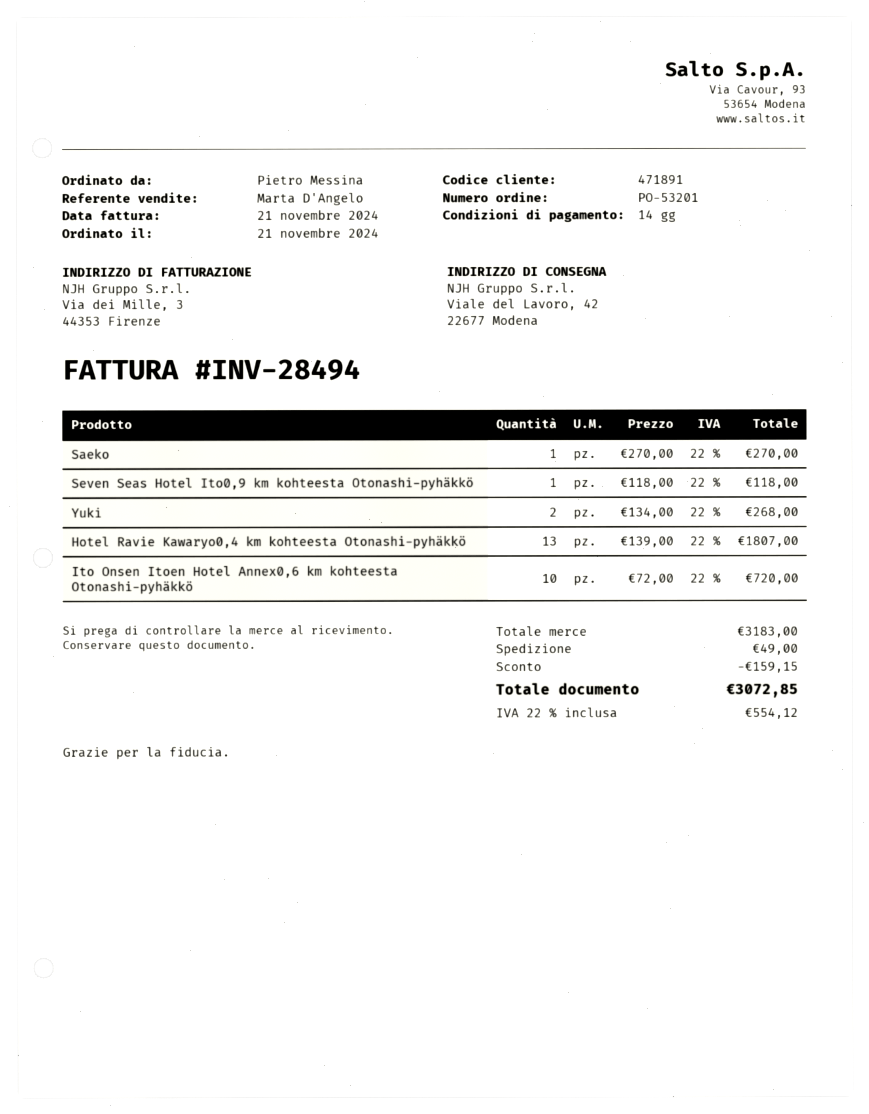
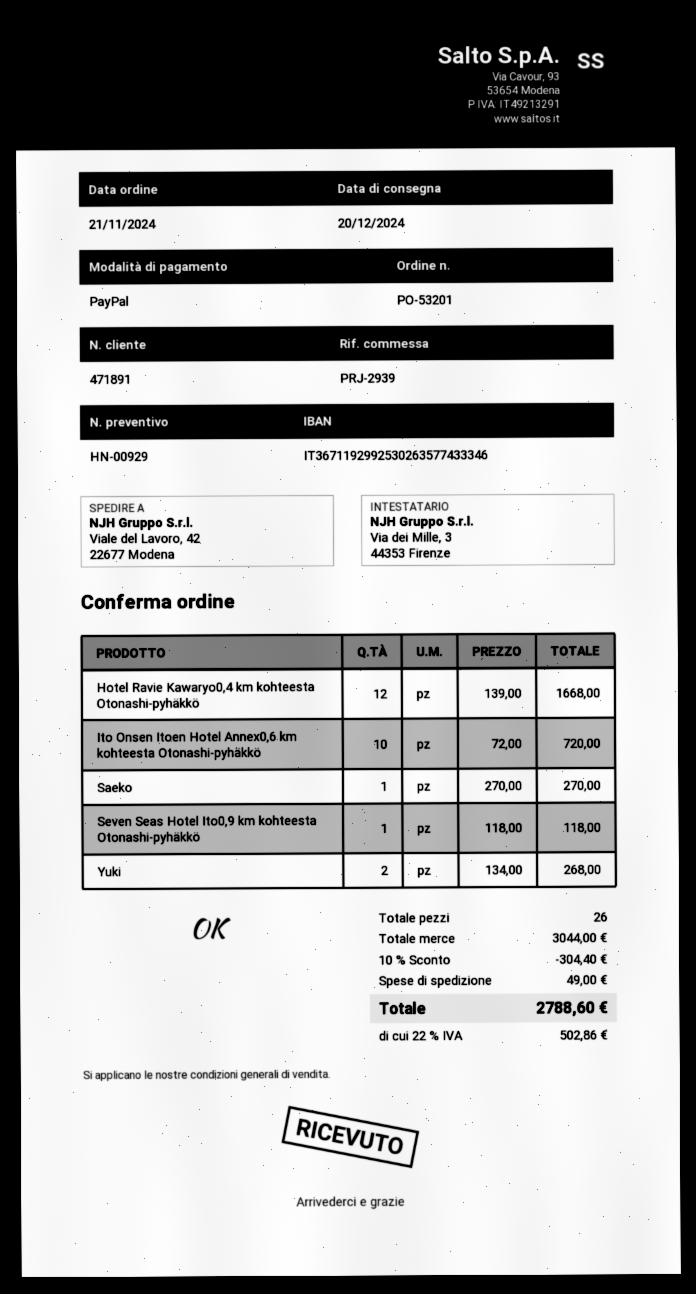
Hotel Ravie Kawaryo0,4 km kohteesta Otonashi-pyhäkkö: 13 x 139.00 = 1807.00 -> 12 x 139.00 = 1668.00
subtotal: 3183.00 -> 3044.00
discount: 159.15 -> 304.40
tax: 22% = 554.12 -> 22% = 502.86
total: 3072.85 -> 2788.60

